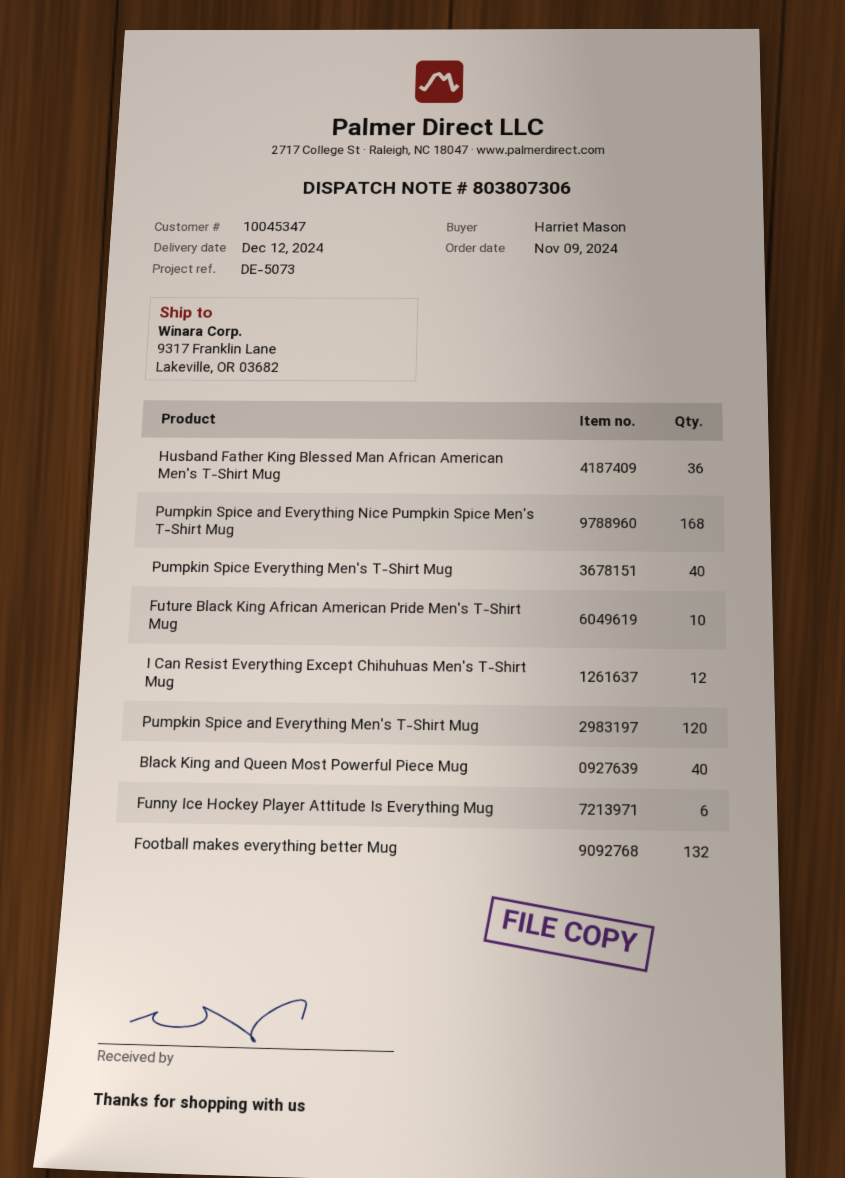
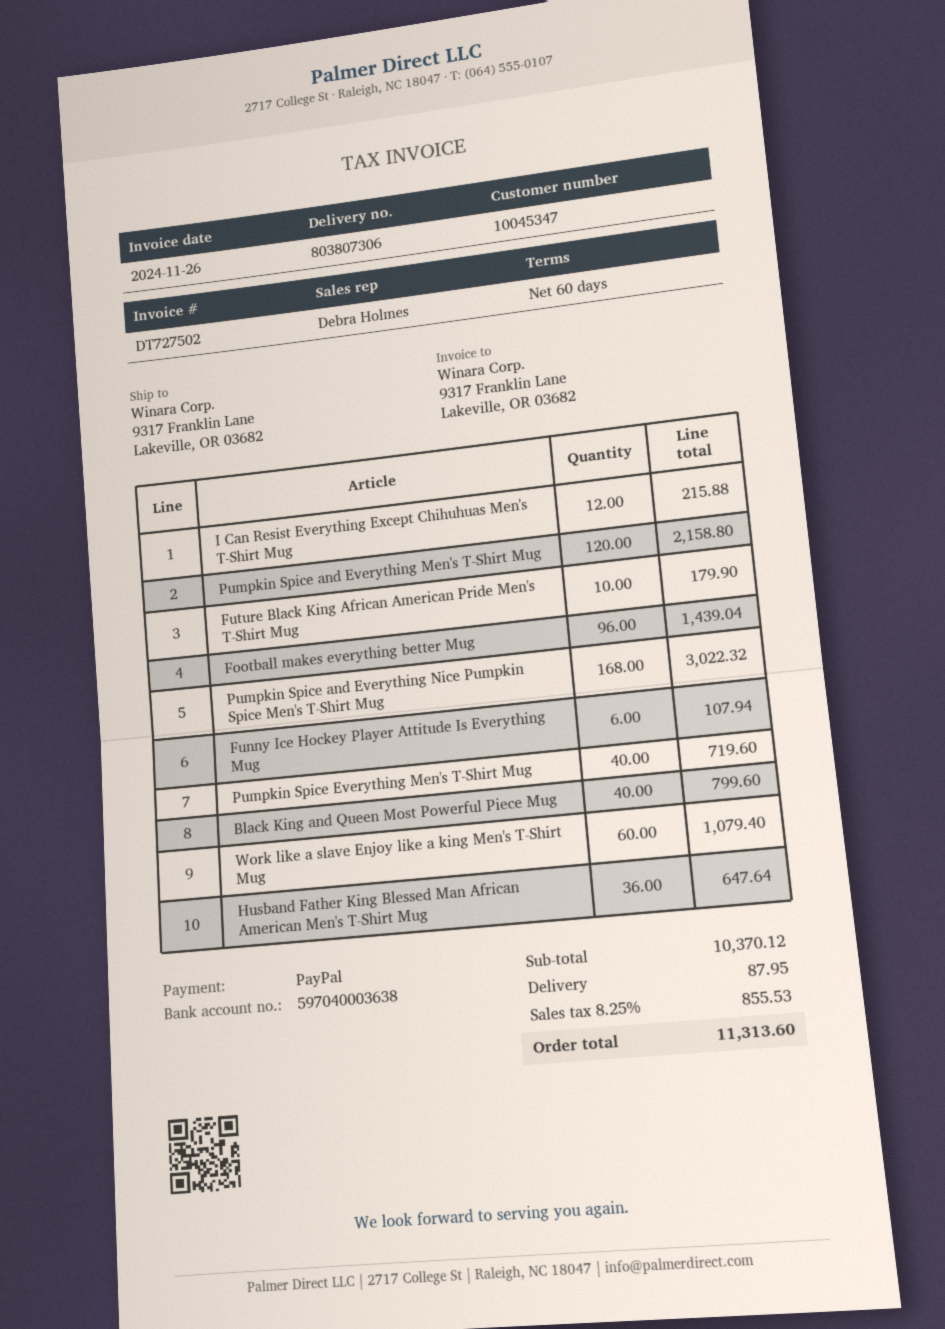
Football makes everything better Mug: 132 -> 96
Work like a slave Enjoy like a king Men's T-Shirt Mug: none -> 60

